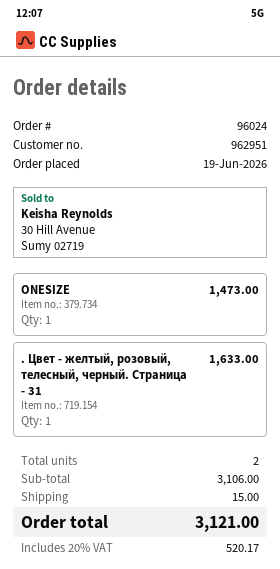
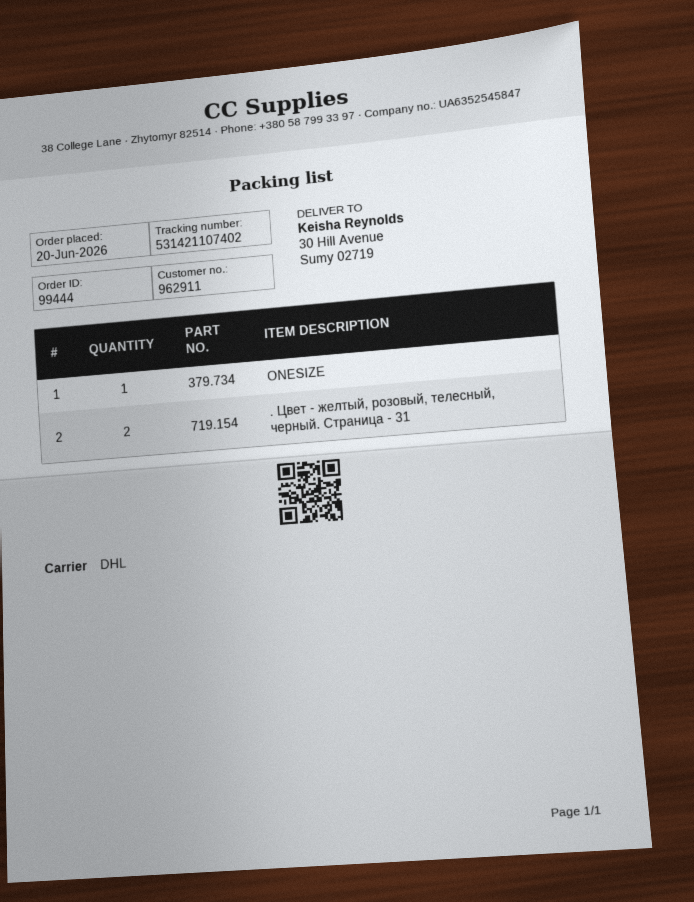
order number: 96024 -> 99444
order date: 2026-06-19 -> 2026-06-20
customer number: 962951 -> 962911
. Цвет - желтый, розовый, телесный, черный. Страница - 31: 1 -> 2

